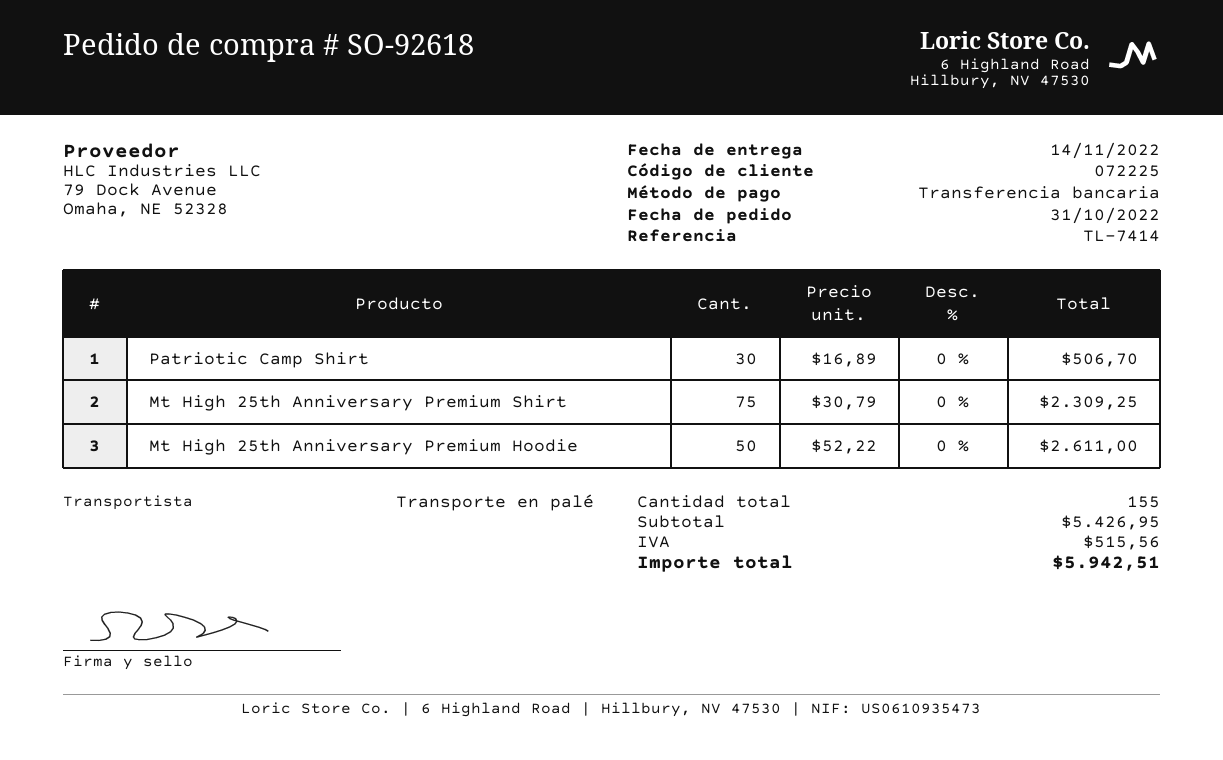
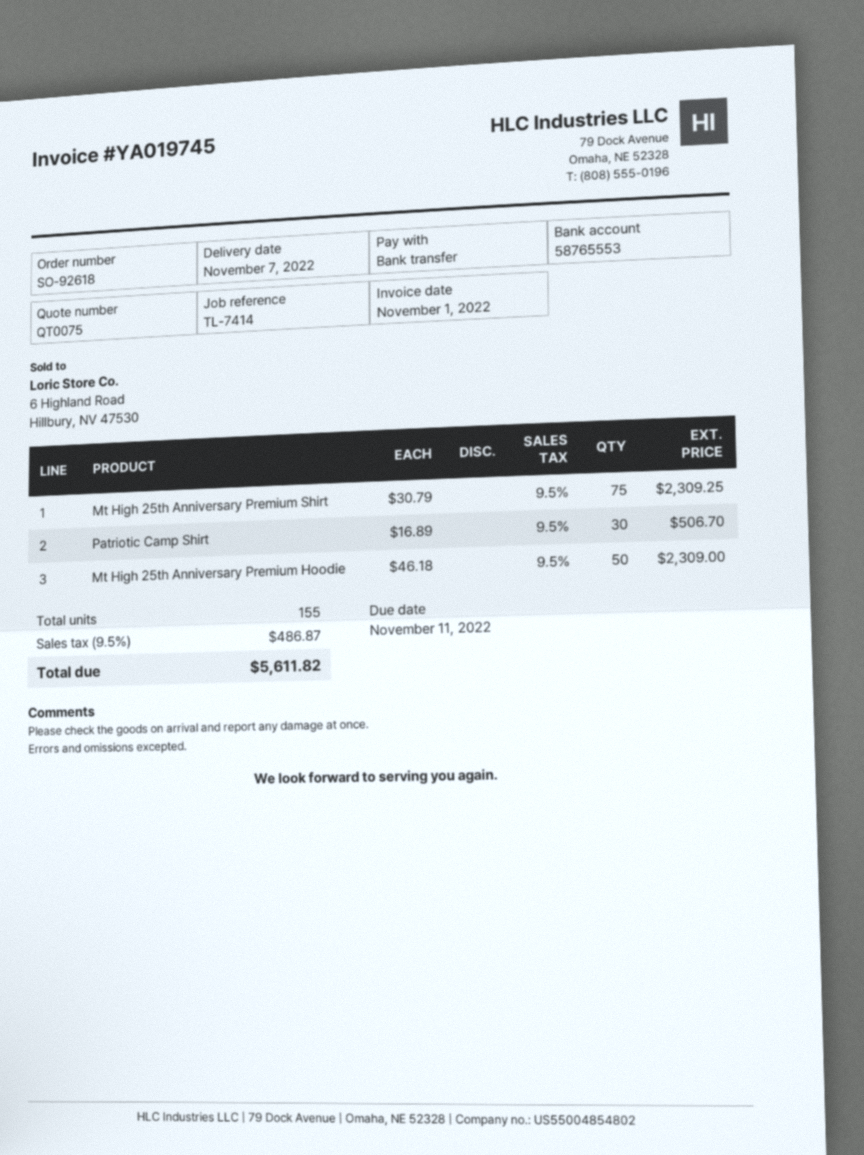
delivery date: 2022-11-14 -> 2022-11-07
Mt High 25th Anniversary Premium Hoodie: 50 x 52.22 = 2611.00 -> 50 x 46.18 = 2309.00
tax: 515.56 -> 486.87
total: 5942.51 -> 5611.82

